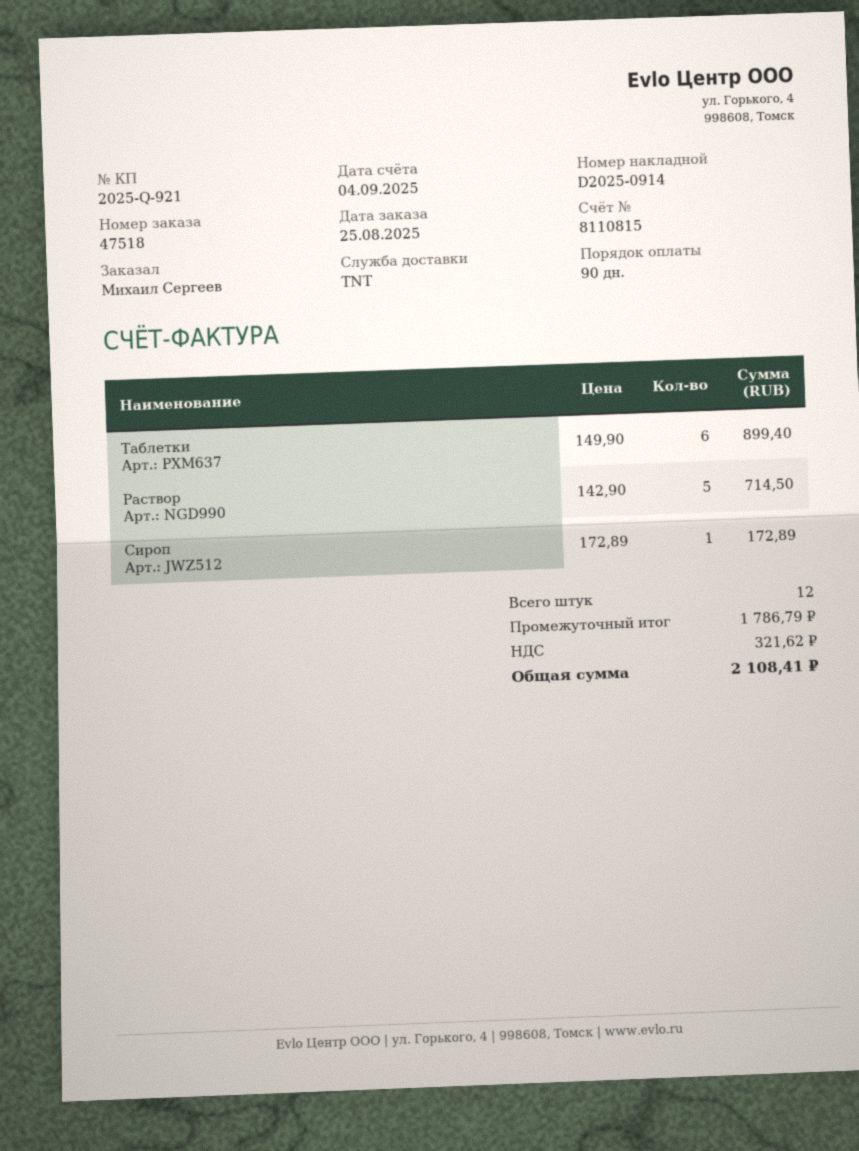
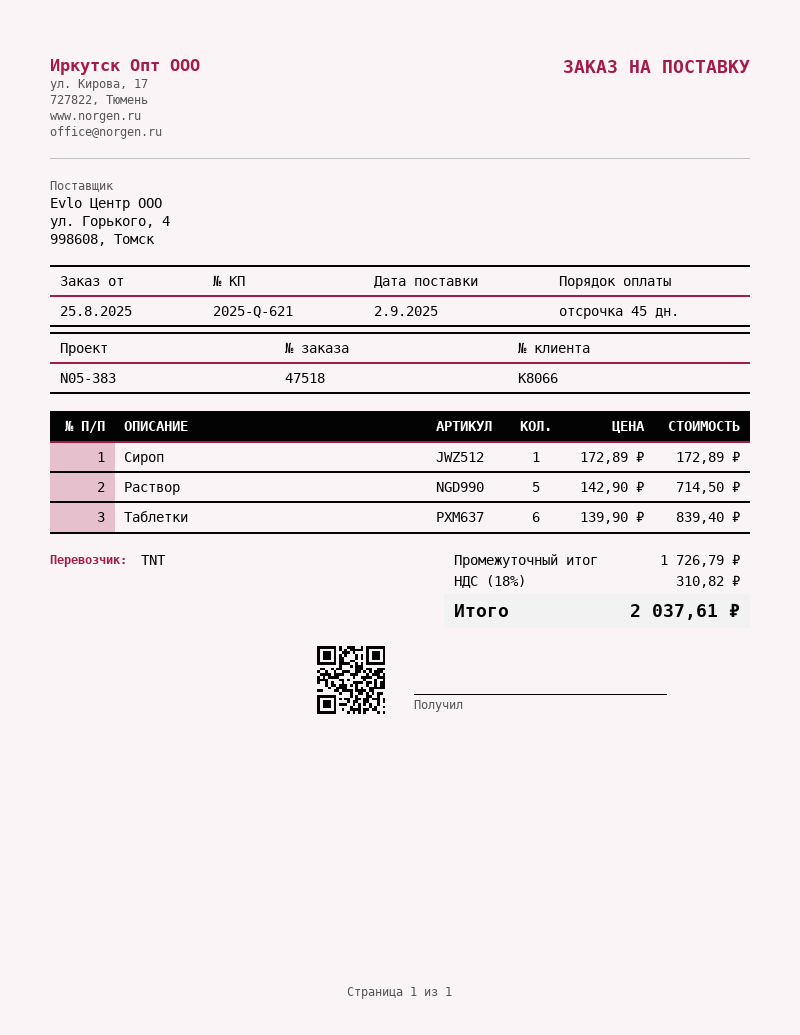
quote number: 2025-Q-921 -> 2025-Q-621
payment terms: 90 days -> 45 days
Таблетки: 6 x 149.90 = 899.40 -> 6 x 139.90 = 839.40
subtotal: 1786.79 -> 1726.79
tax: 321.62 -> 310.82
total: 2108.41 -> 2037.61

